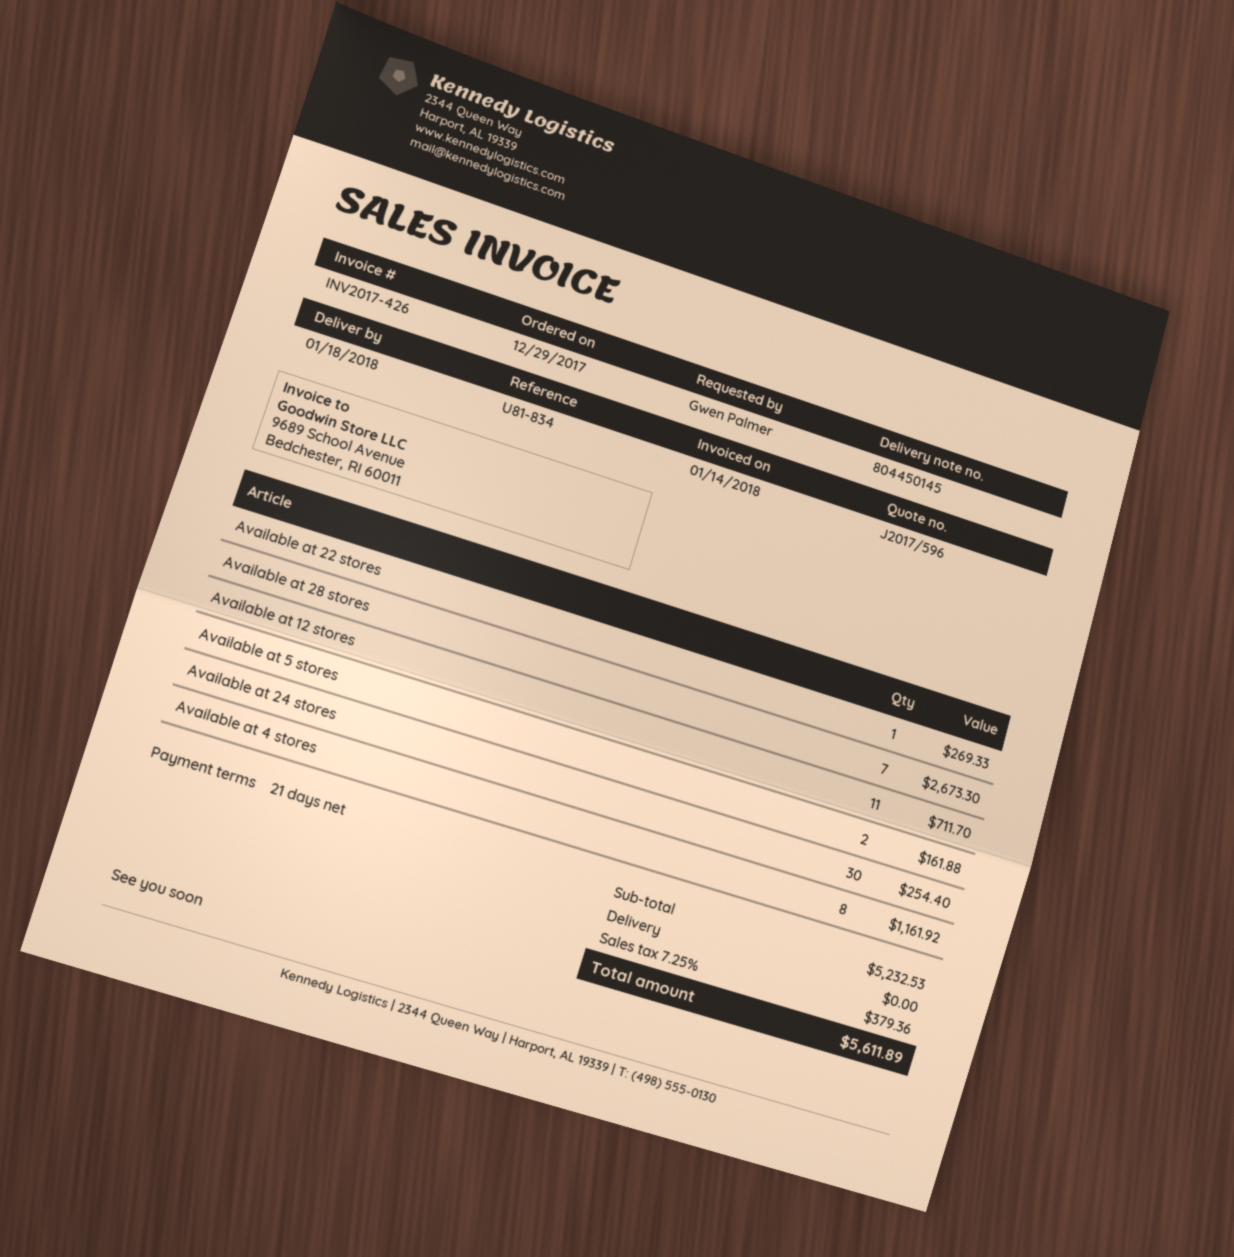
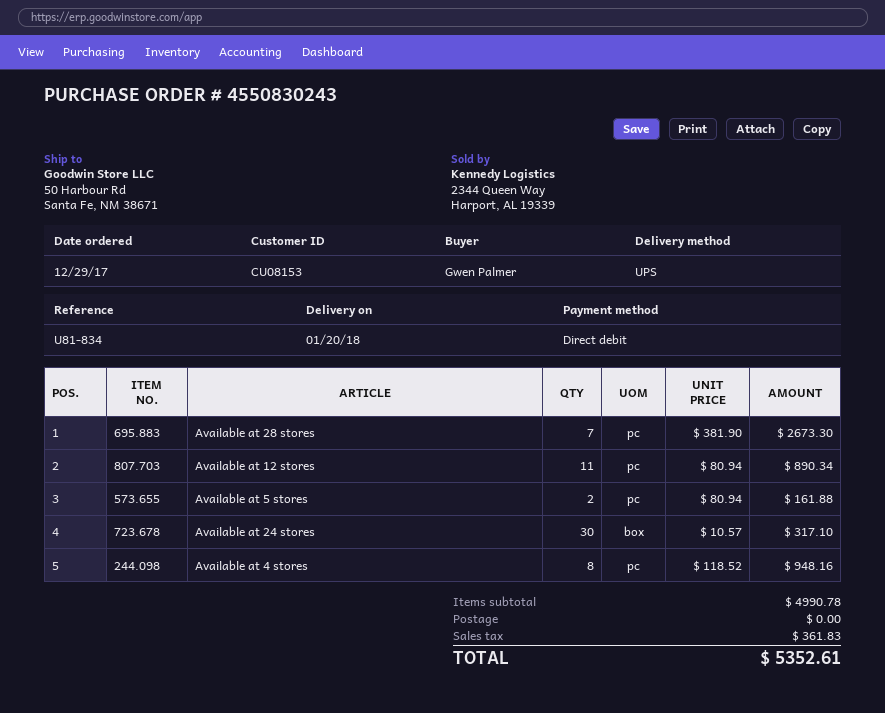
delivery date: 2018-01-18 -> 2018-01-20
Available at 22 stores: 1 for 269.33 -> none
Available at 12 stores: 11 for 711.70 -> 11 for 890.34
Available at 24 stores: 30 for 254.40 -> 30 for 317.10
Available at 4 stores: 8 for 1161.92 -> 8 for 948.16
subtotal: 5232.53 -> 4990.78
tax: 379.36 -> 361.83
total: 5611.89 -> 5352.61

